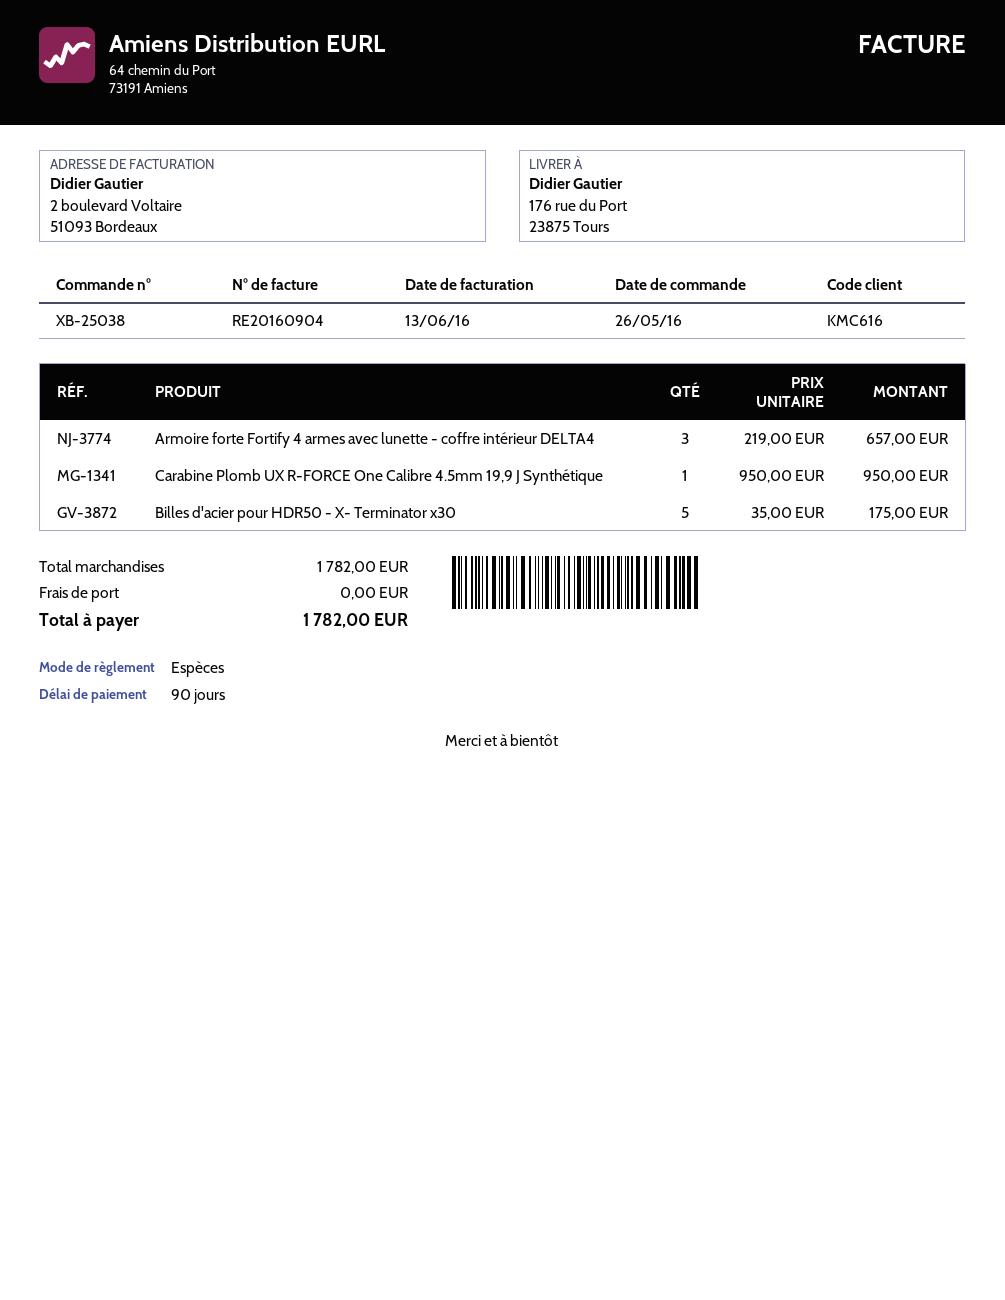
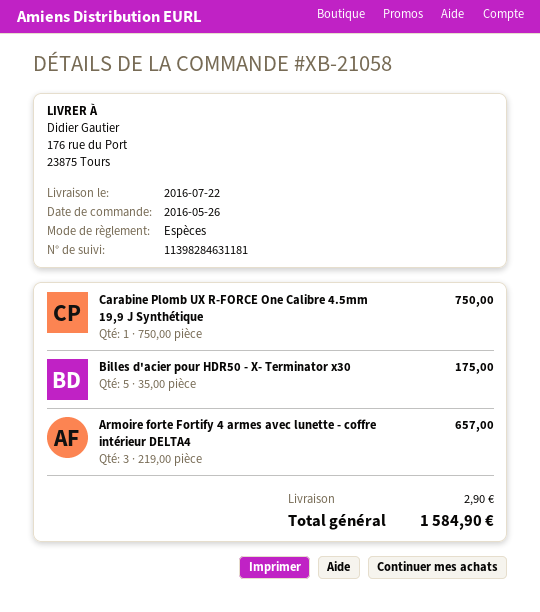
order number: XB-25038 -> XB-21058
Carabine Plomb UX R-FORCE One Calibre 4.5mm 19,9 J Synthétique: 1 x 950.00 = 950.00 -> 1 x 750.00 = 750.00
shipping: 0.00 -> 2.90
total: 1782.00 -> 1584.90

